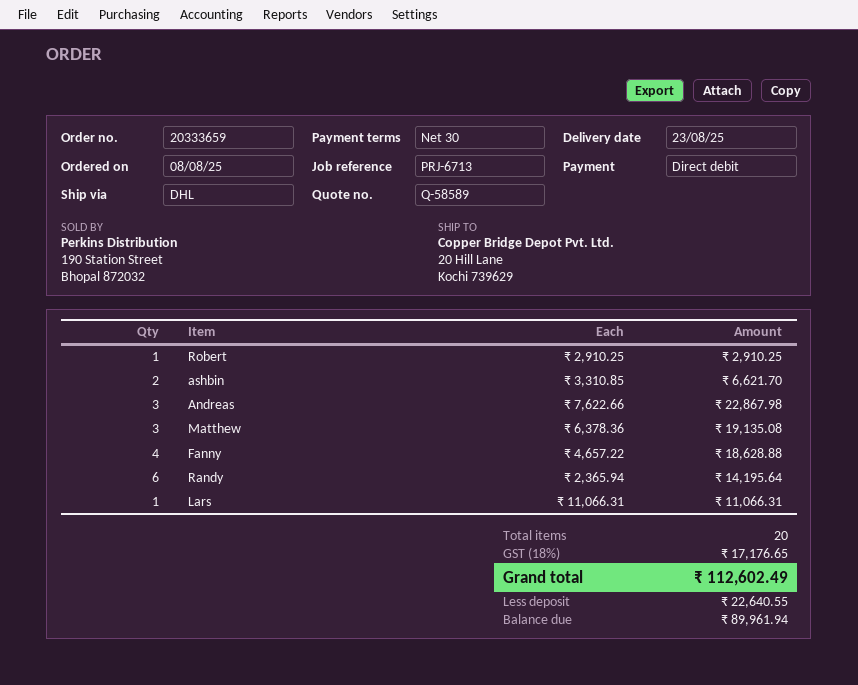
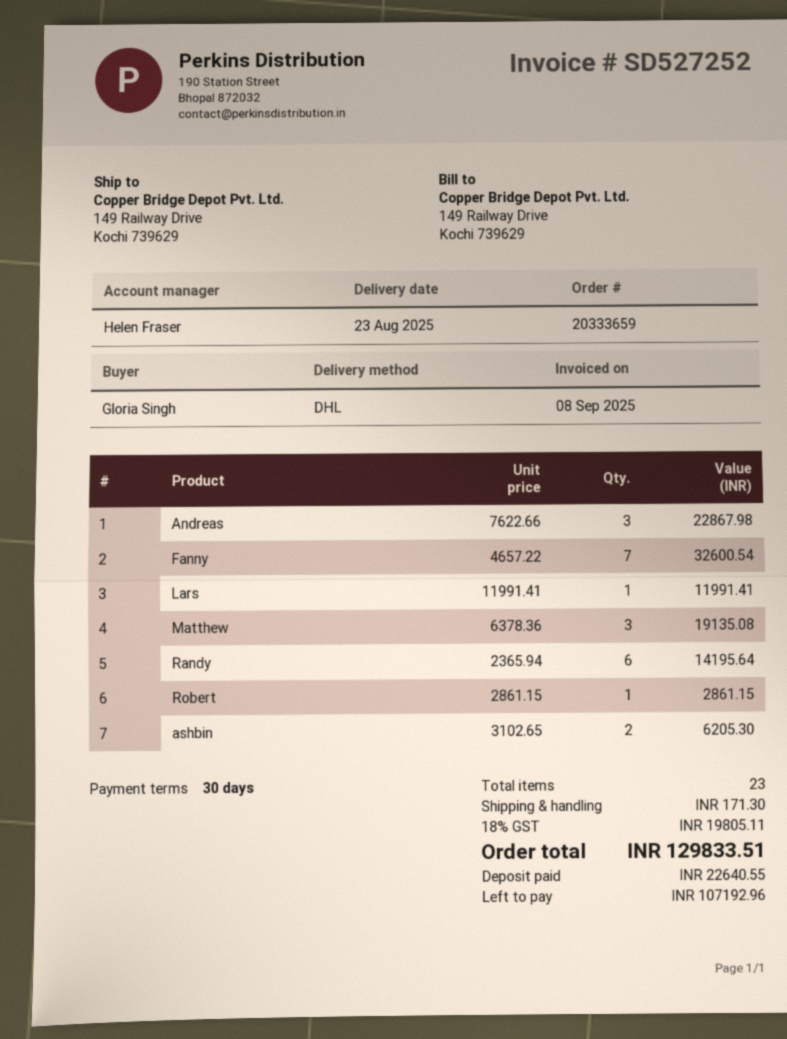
ship to: 20 Hill Lane, Kochi 739629 -> 149 Railway Drive, Kochi 739629
Robert: 1 x 2910.25 = 2910.25 -> 1 x 2861.15 = 2861.15
ashbin: 2 x 3310.85 = 6621.70 -> 2 x 3102.65 = 6205.30
Fanny: 4 x 4657.22 = 18628.88 -> 7 x 4657.22 = 32600.54
Lars: 1 x 11066.31 = 11066.31 -> 1 x 11991.41 = 11991.41
total quantity: 20 -> 23
shipping: none -> 171.30
tax: 18% = 17176.65 -> 18% = 19805.11
total: 112602.49 -> 129833.51
balance: 89961.94 -> 107192.96

